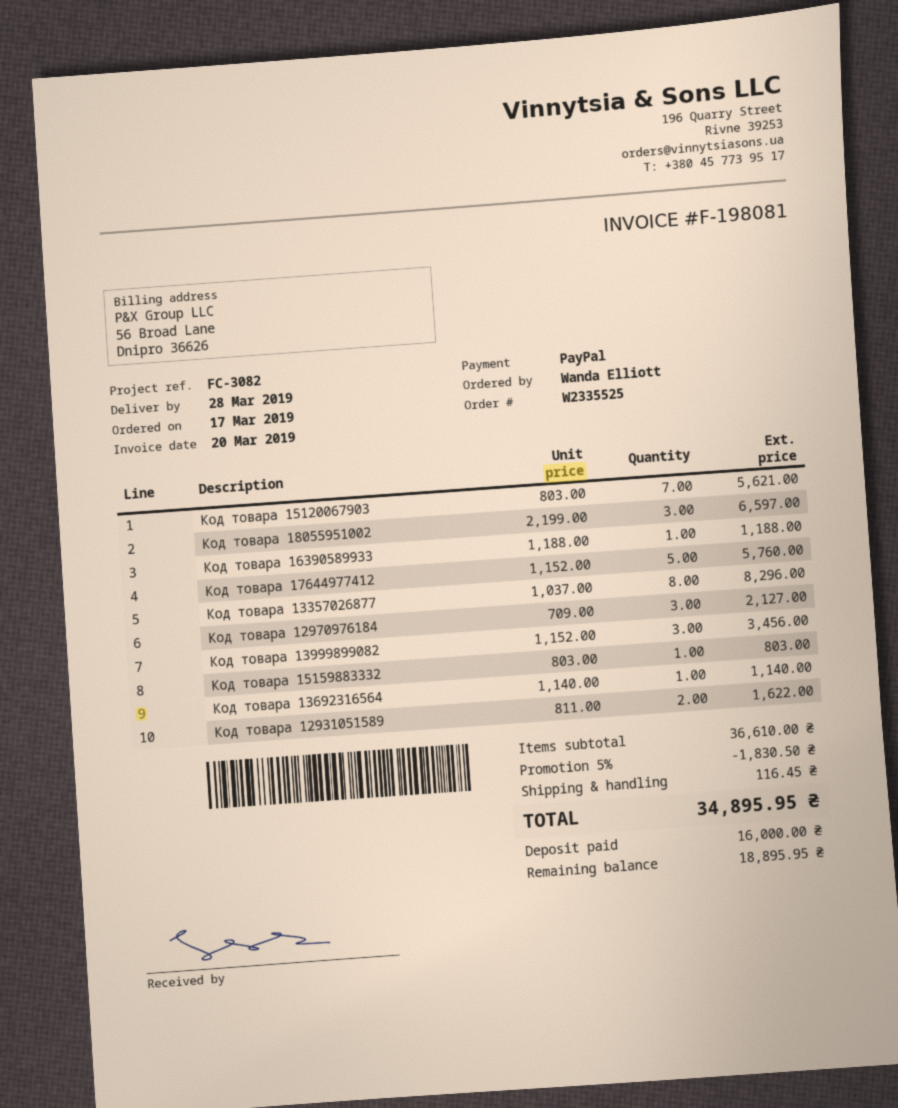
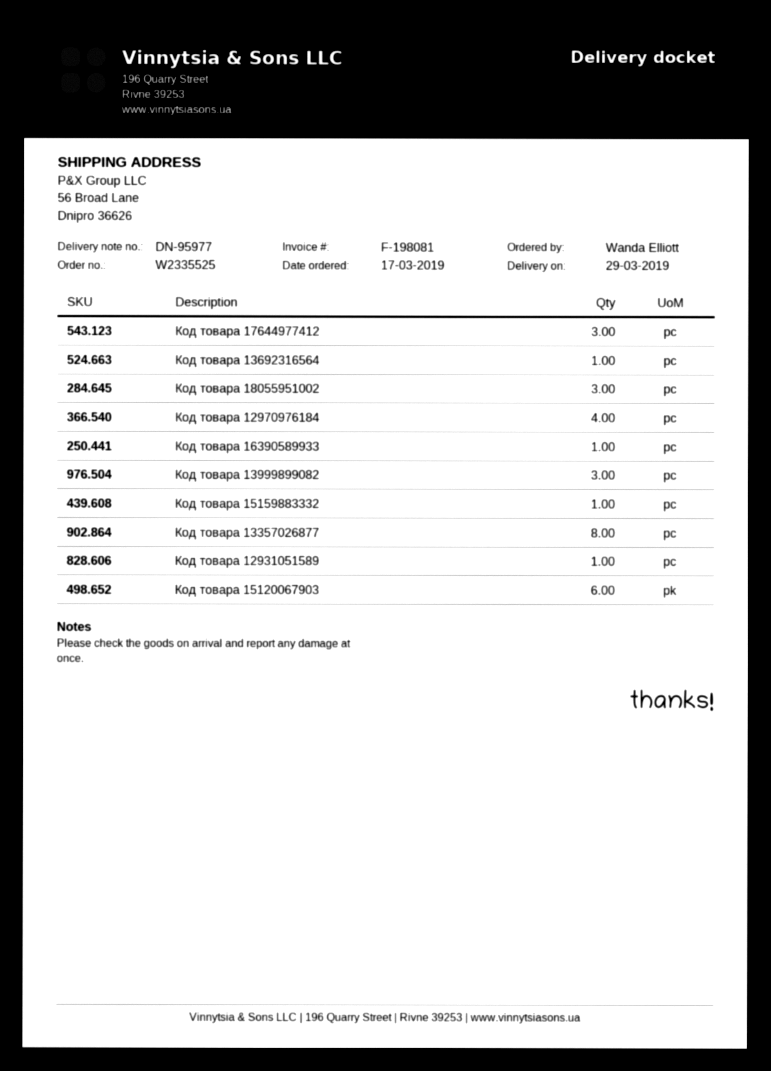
delivery date: 2019-03-28 -> 2019-03-29
Код товара 15120067903: 7 -> 6
Код товара 17644977412: 5 -> 3
Код товара 12970976184: 3 -> 4
Код товара 12931051589: 2 -> 1

